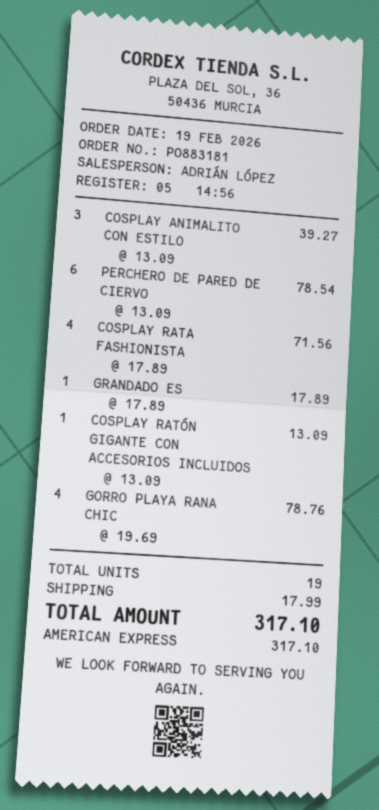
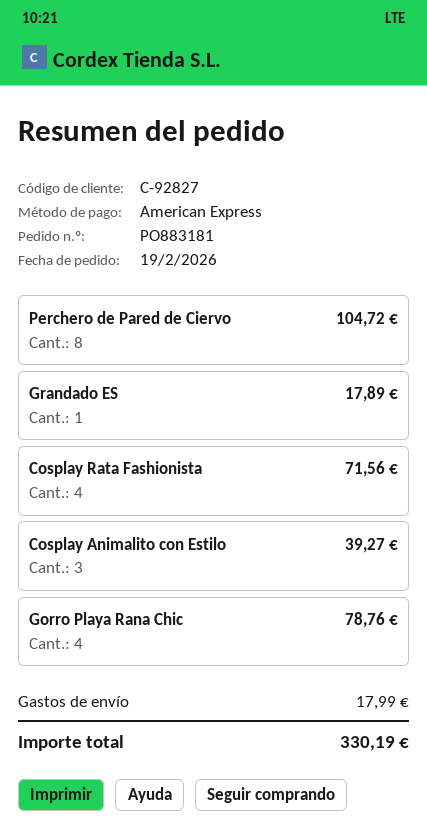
PERCHERO DE PARED DE CIERVO: 6 for 78.54 -> 8 for 104.72
COSPLAY RATÓN GIGANTE CON ACCESORIOS INCLUIDOS: 1 for 13.09 -> none
total: 317.10 -> 330.19

